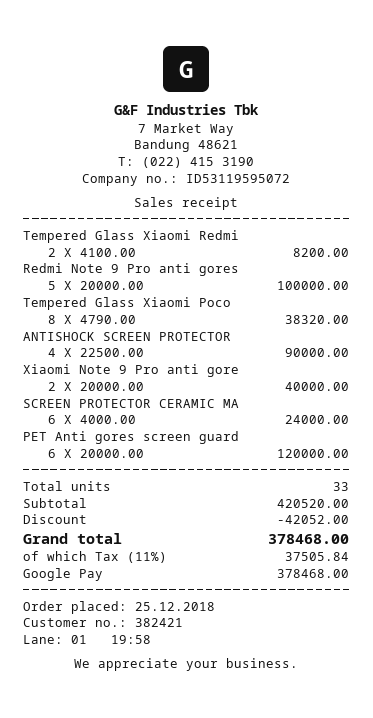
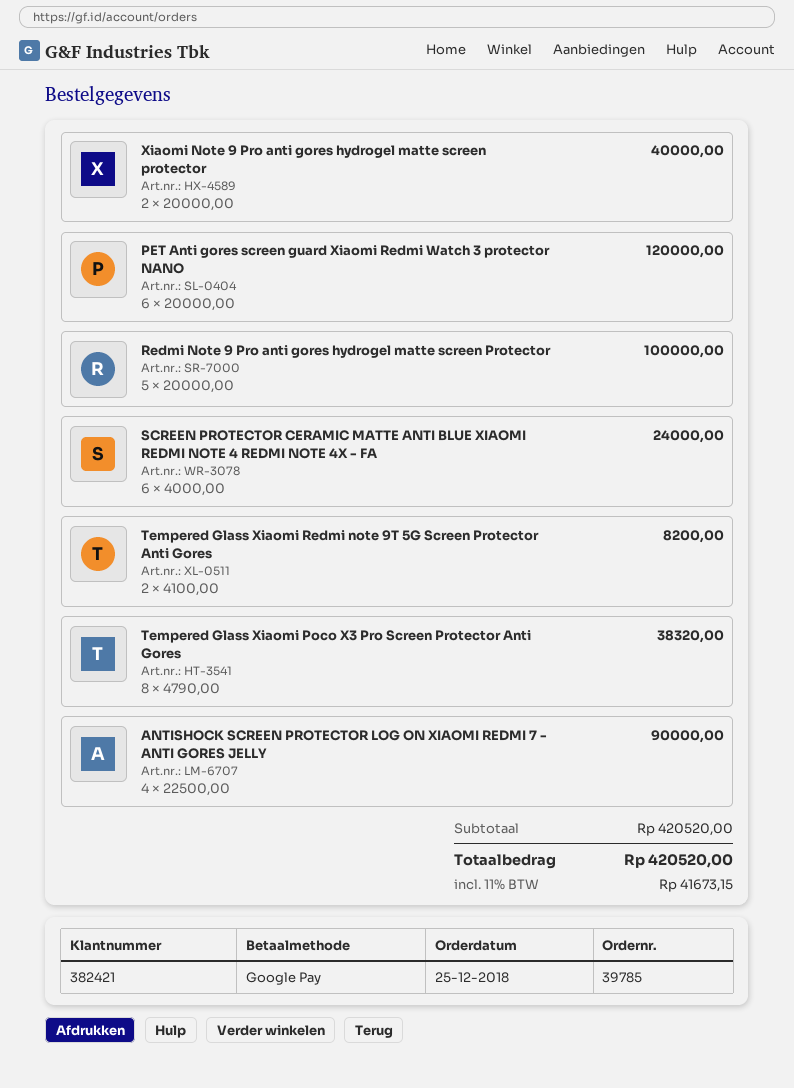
discount: 42052.00 -> none
tax: 11% = 37505.84 -> 11% = 41673.15
total: 378468.00 -> 420520.00

